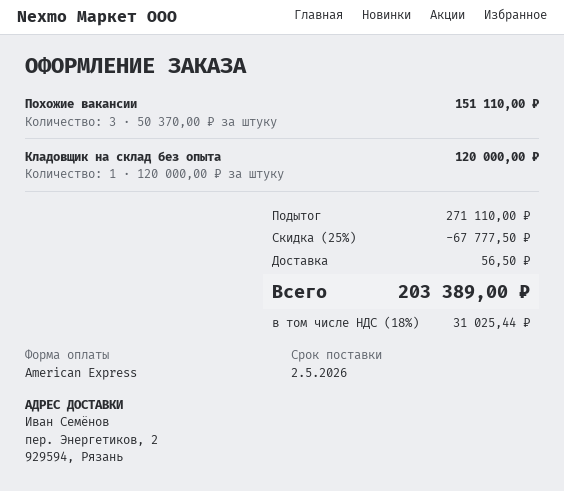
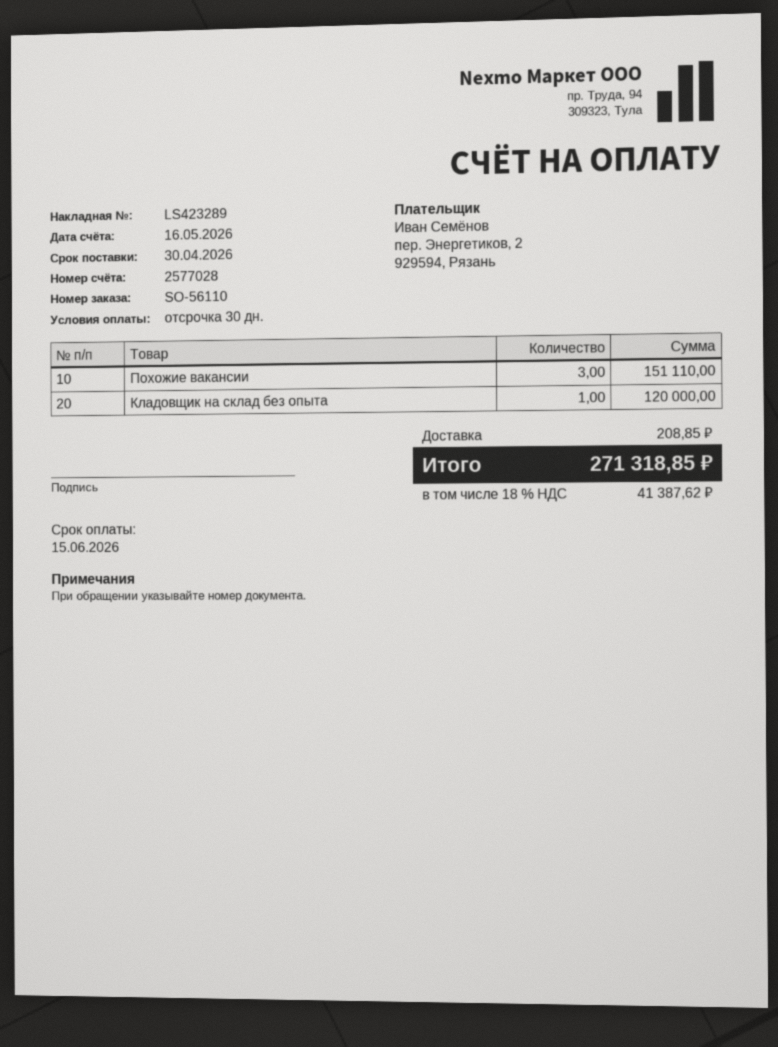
delivery date: 2026-05-02 -> 2026-04-30
discount: 25% = 67777.50 -> none
shipping: 56.50 -> 208.85
tax: 18% = 31025.44 -> 18% = 41387.62
total: 203389.00 -> 271318.85

